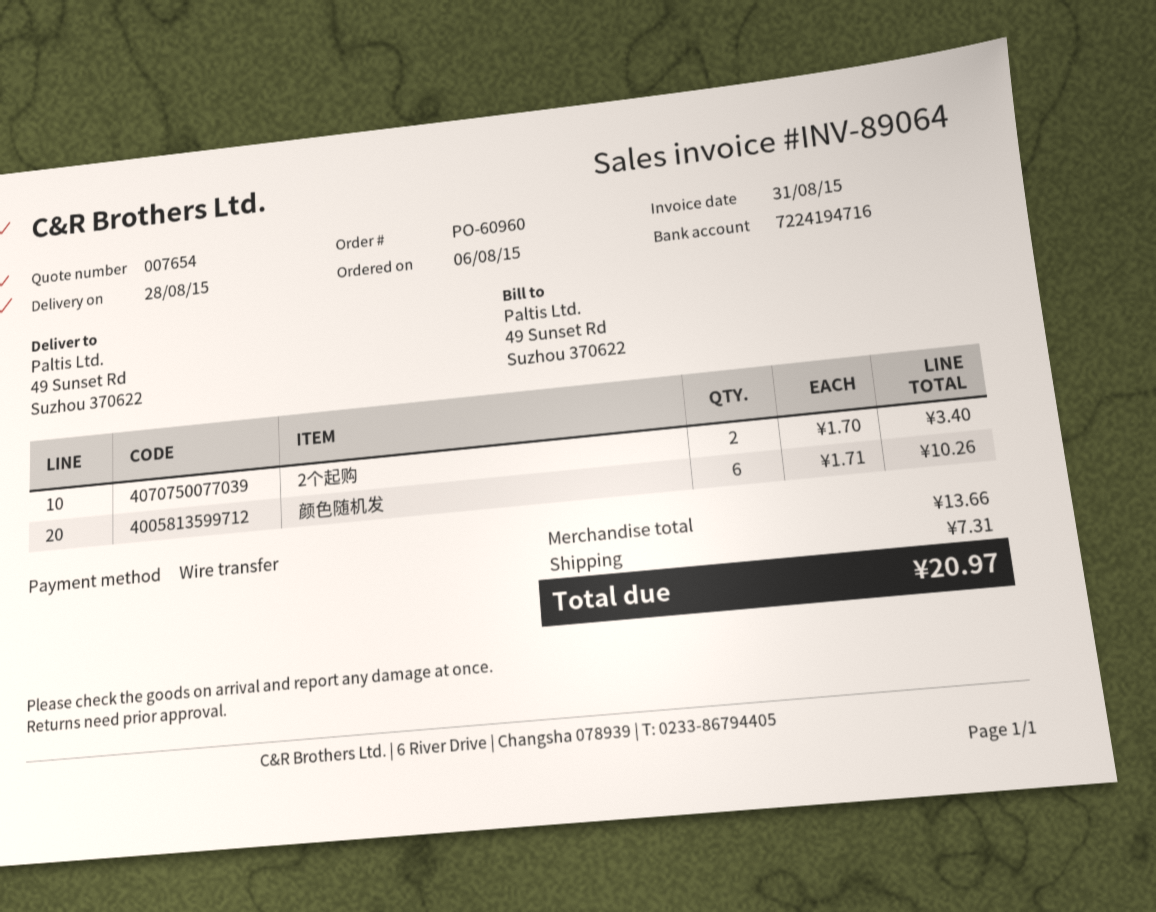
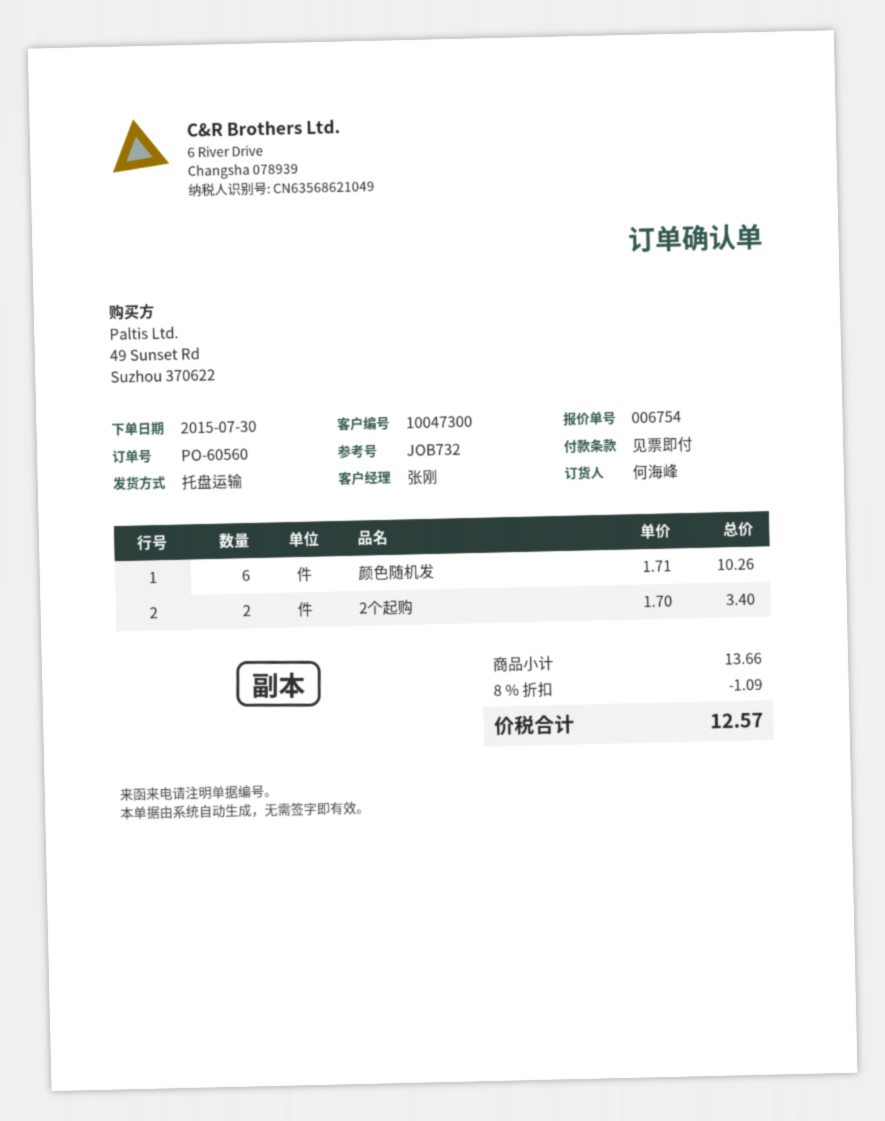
quote number: 007654 -> 006754
order number: PO-60960 -> PO-60560
order date: 2015-08-06 -> 2015-07-30
discount: none -> 8% = 1.09
shipping: 7.31 -> none
total: 20.97 -> 12.57

